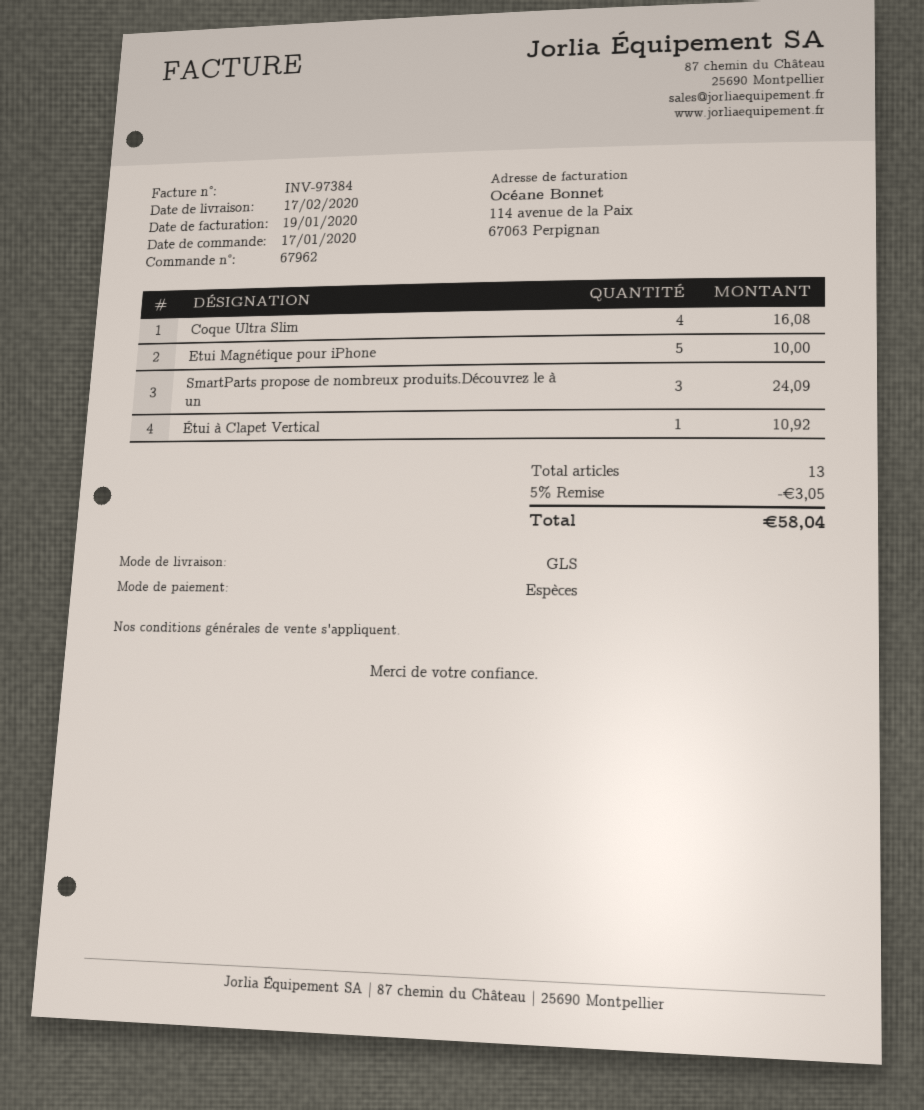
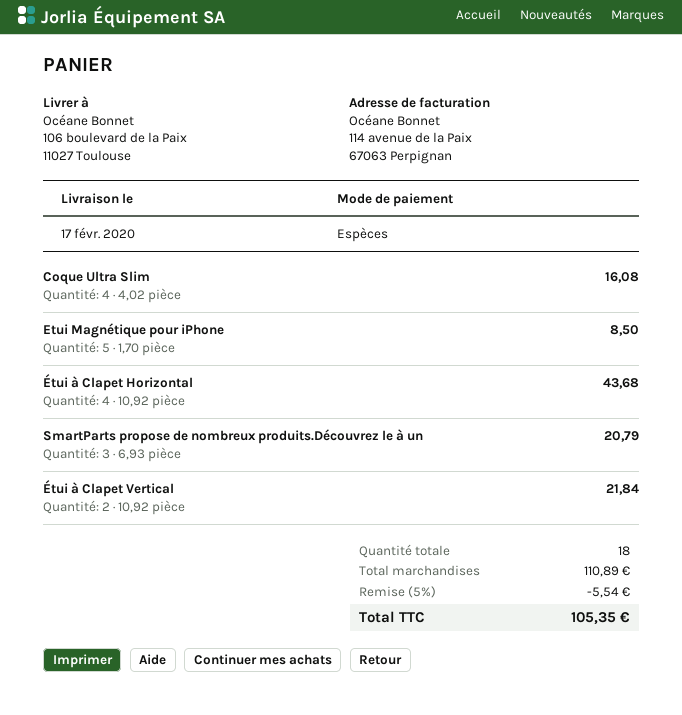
Etui Magnétique pour iPhone: 5 for 10.00 -> 5 for 8.50
SmartParts propose de nombreux produits.Découvrez le à un: 3 for 24.09 -> 3 for 20.79
Étui à Clapet Vertical: 1 for 10.92 -> 2 for 21.84
Étui à Clapet Horizontal: none -> 4 for 43.68
total quantity: 13 -> 18
discount: 5% = 3.05 -> 5% = 5.54
total: 58.04 -> 105.35

